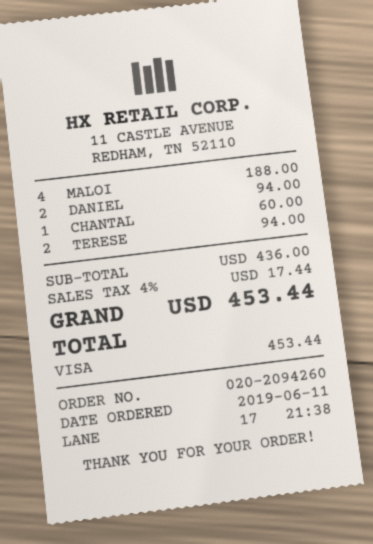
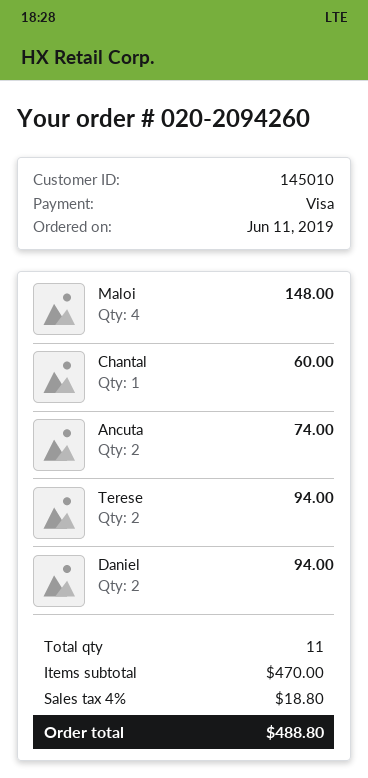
MALOI: 4 for 188.00 -> 4 for 148.00
Ancuta: none -> 2 for 74.00
subtotal: 436.00 -> 470.00
tax: 4% = 17.44 -> 4% = 18.80
total: 453.44 -> 488.80

